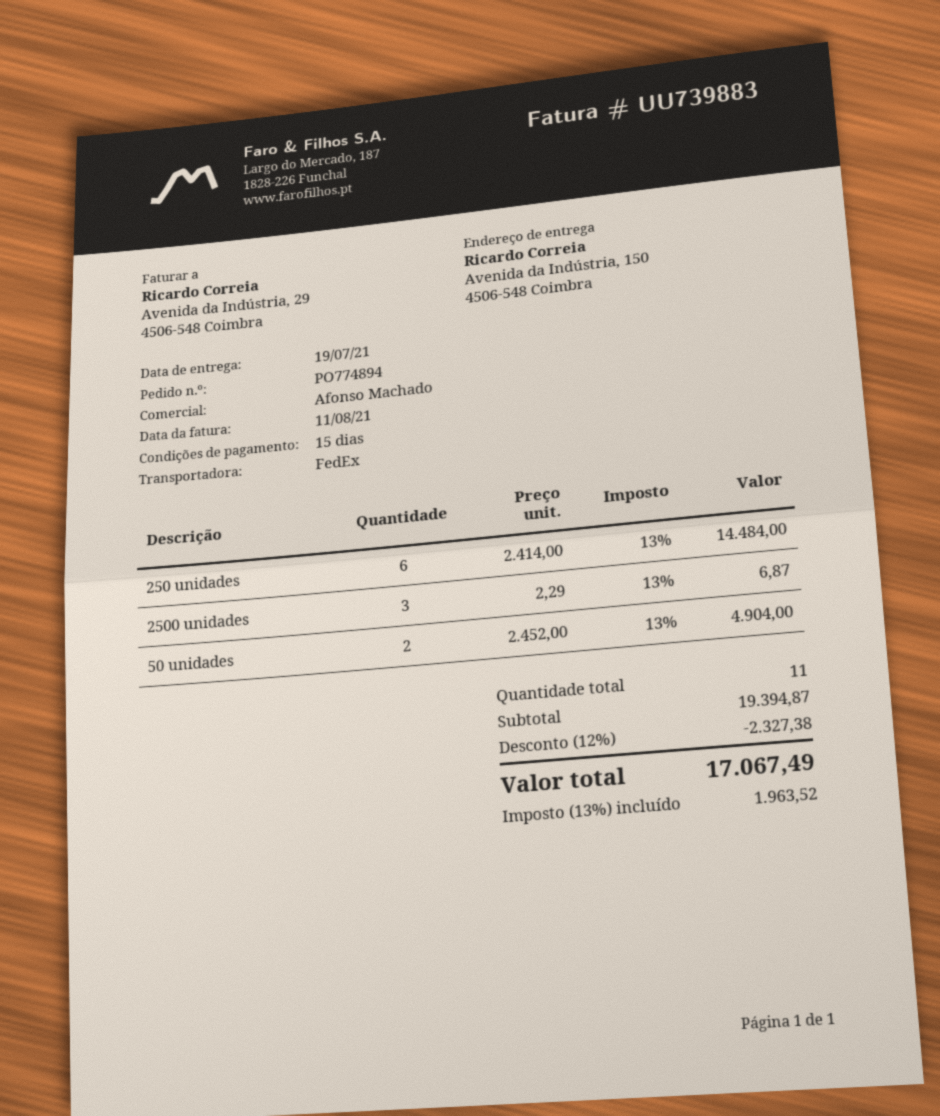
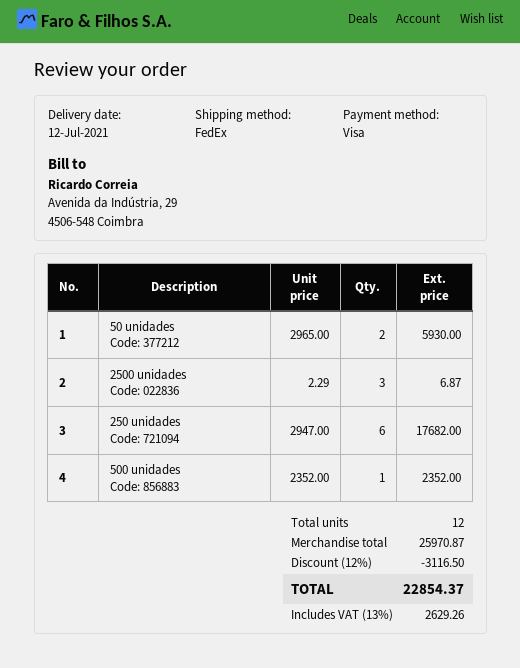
delivery date: 2021-07-19 -> 2021-07-12
250 unidades: 6 x 2414.00 = 14484.00 -> 6 x 2947.00 = 17682.00
50 unidades: 2 x 2452.00 = 4904.00 -> 2 x 2965.00 = 5930.00
500 unidades: none -> 1 x 2352.00 = 2352.00
total quantity: 11 -> 12
subtotal: 19394.87 -> 25970.87
discount: 12% = 2327.38 -> 12% = 3116.50
tax: 13% = 1963.52 -> 13% = 2629.26
total: 17067.49 -> 22854.37

